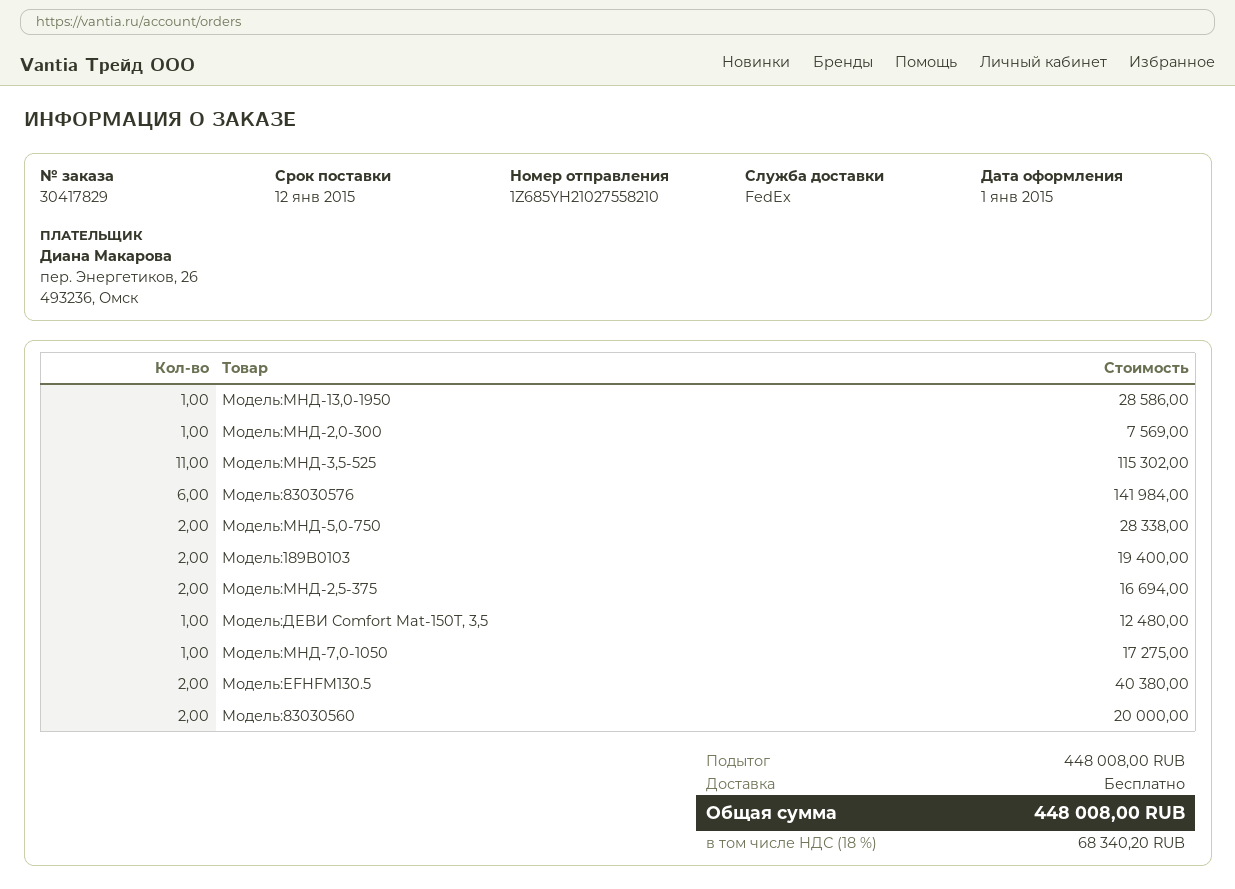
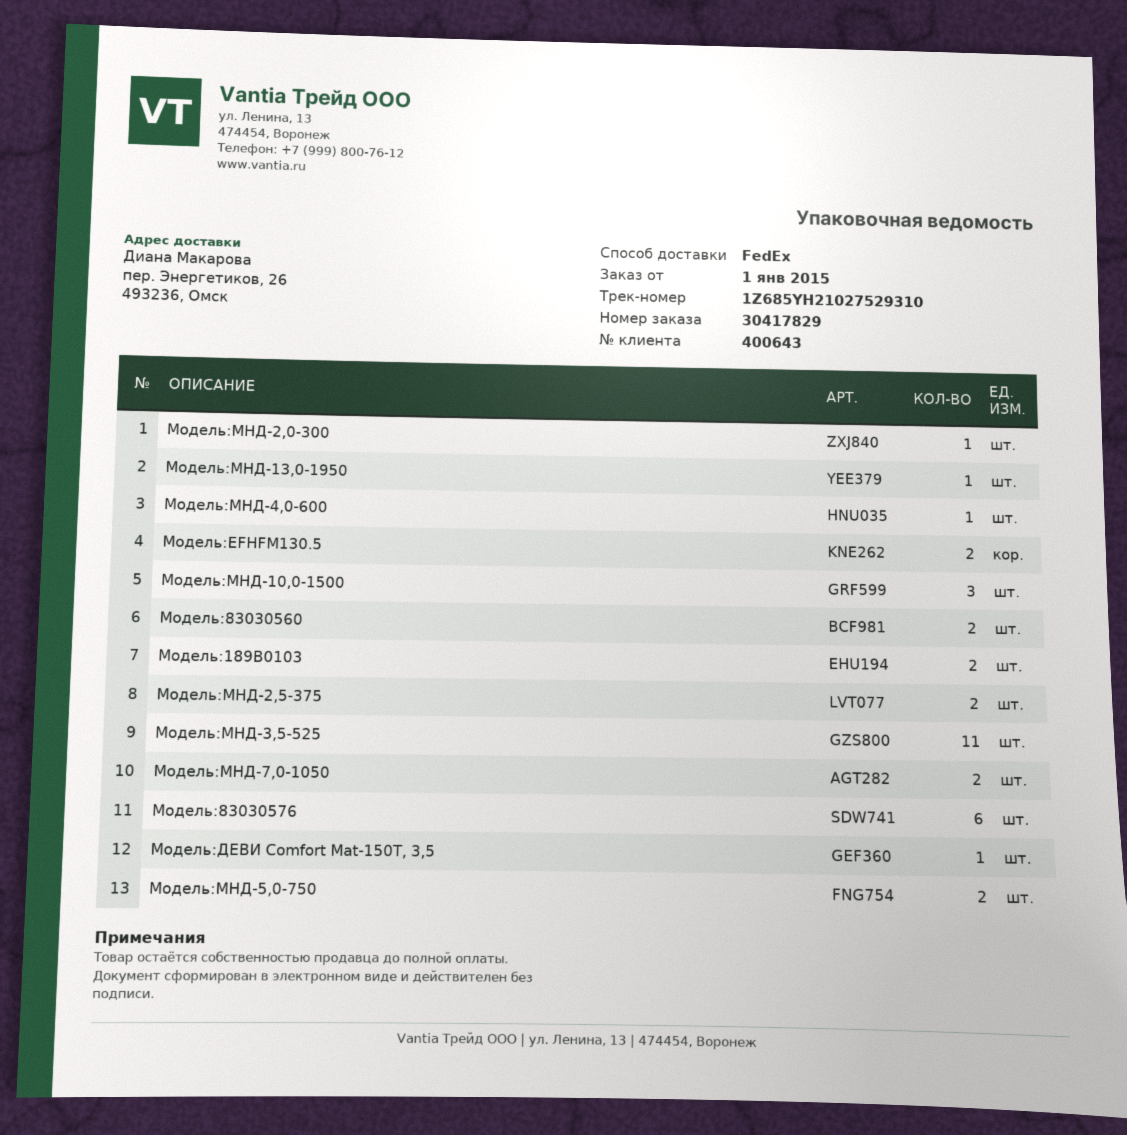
tracking number: 1Z685YH21027558210 -> 1Z685YH21027529310
Модель:МНД-7,0-1050: 1 -> 2
Модель:МНД-4,0-600: none -> 1
Модель:МНД-10,0-1500: none -> 3

